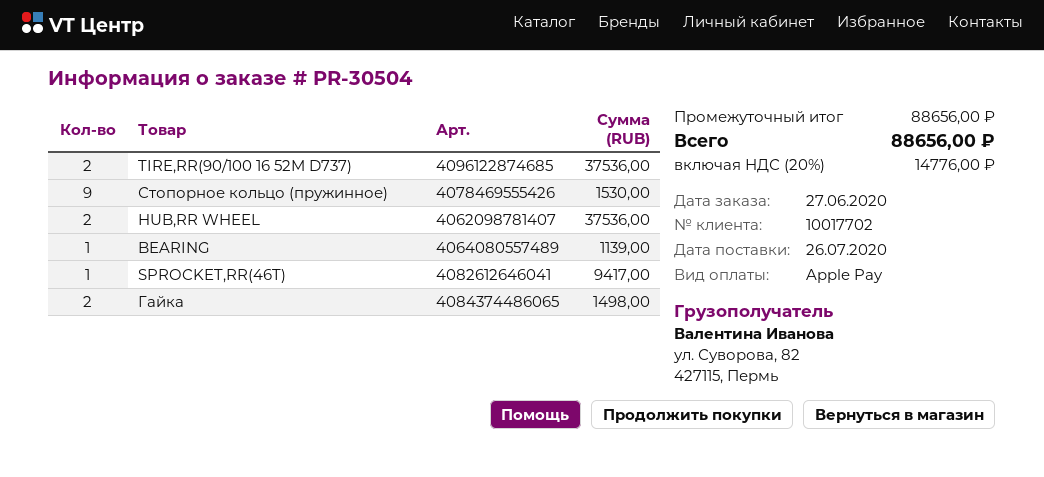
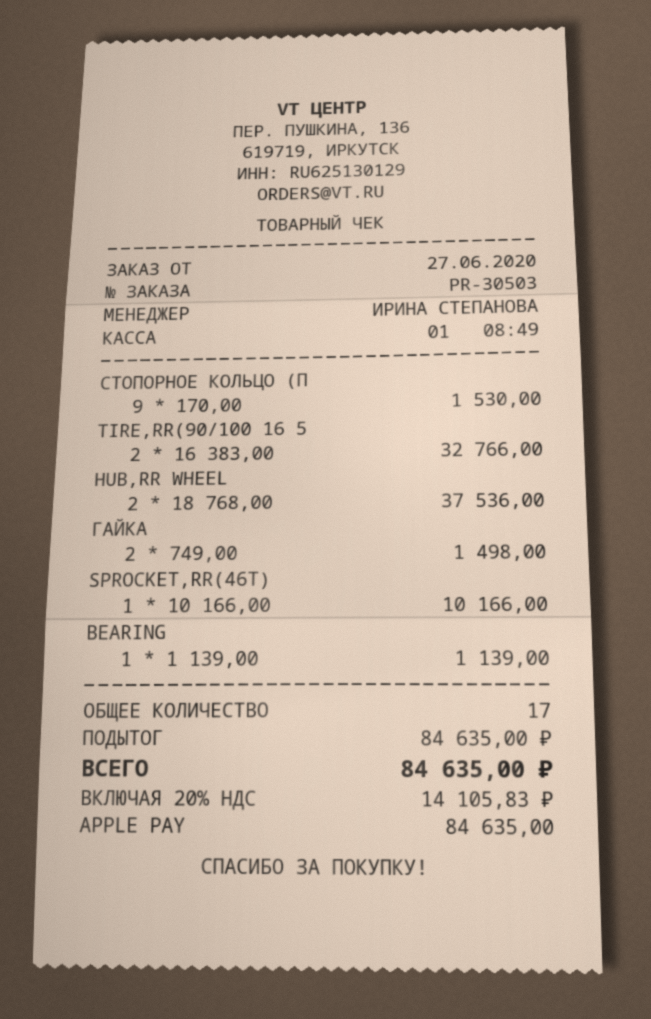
order number: PR-30504 -> PR-30503
TIRE,RR(90/100 16 52M D737): 2 for 37536.00 -> 2 for 32766.00
SPROCKET,RR(46T): 1 for 9417.00 -> 1 for 10166.00
subtotal: 88656.00 -> 84635.00
tax: 20% = 14776.00 -> 20% = 14105.83
total: 88656.00 -> 84635.00

